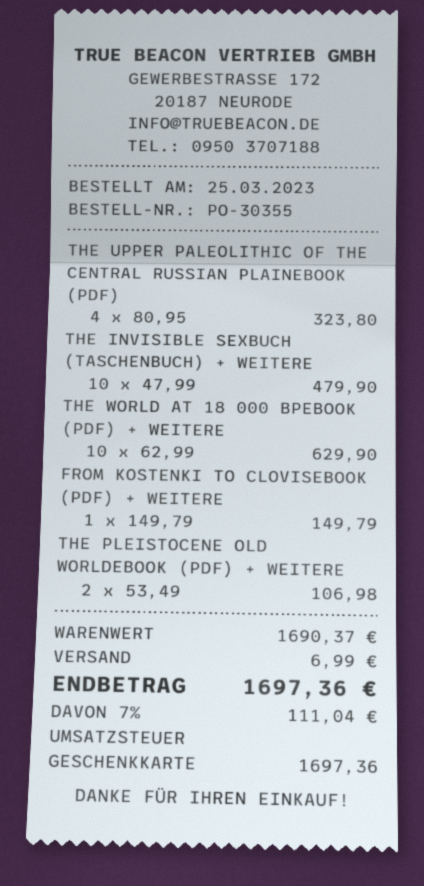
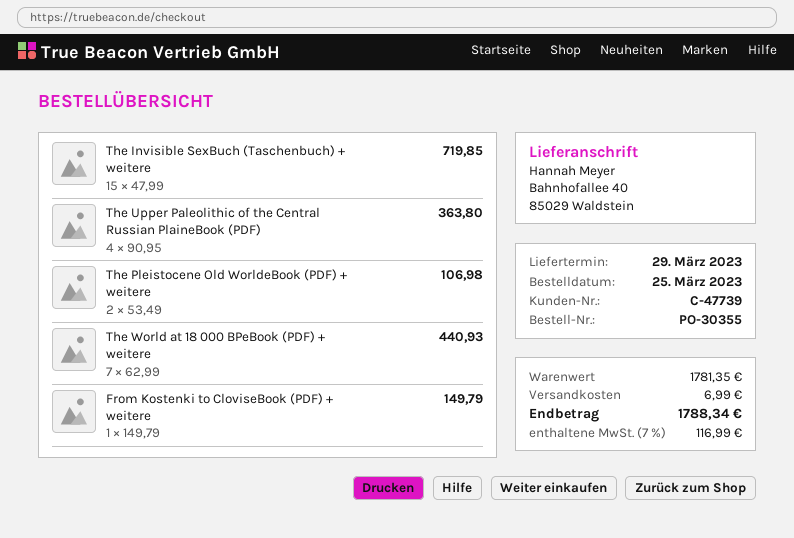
THE UPPER PALEOLITHIC OF THE CENTRAL RUSSIAN PLAINEBOOK (PDF): 4 x 80.95 = 323.80 -> 4 x 90.95 = 363.80
THE INVISIBLE SEXBUCH (TASCHENBUCH) + WEITERE: 10 x 47.99 = 479.90 -> 15 x 47.99 = 719.85
THE WORLD AT 18 000 BPEBOOK (PDF) + WEITERE: 10 x 62.99 = 629.90 -> 7 x 62.99 = 440.93
subtotal: 1690.37 -> 1781.35
tax: 7% = 111.04 -> 7% = 116.99
total: 1697.36 -> 1788.34

